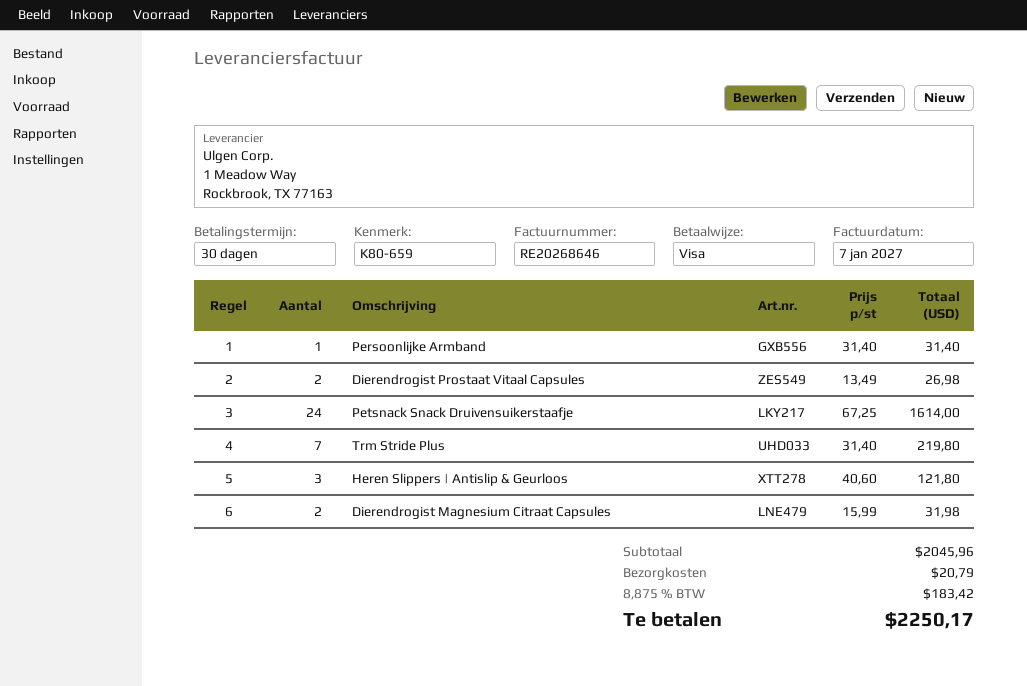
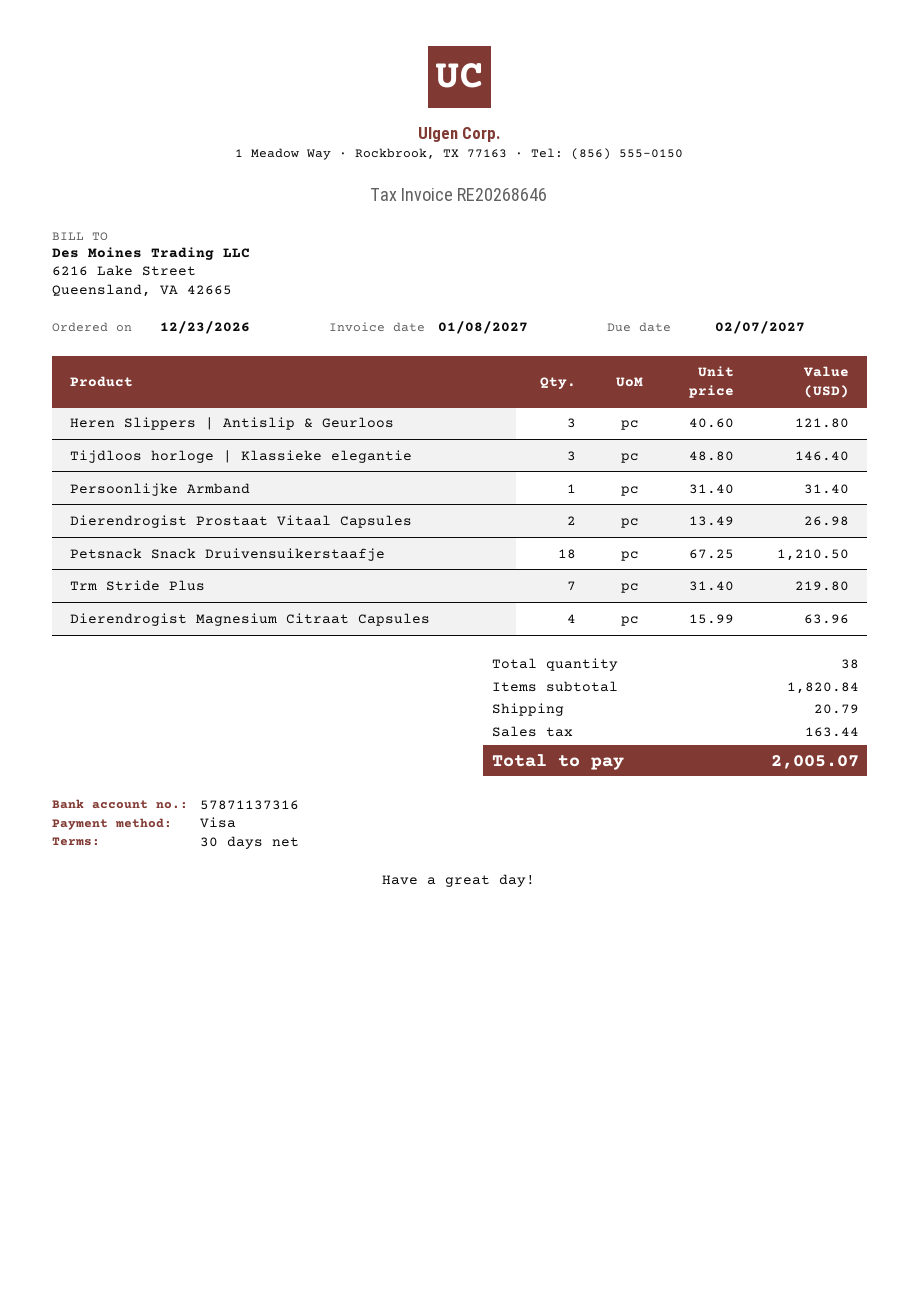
invoice date: 2027-01-07 -> 2027-01-08
Petsnack Snack Druivensuikerstaafje: 24 x 67.25 = 1614.00 -> 18 x 67.25 = 1210.50
Dierendrogist Magnesium Citraat Capsules: 2 x 15.99 = 31.98 -> 4 x 15.99 = 63.96
Tijdloos horloge | Klassieke elegantie: none -> 3 x 48.80 = 146.40
subtotal: 2045.96 -> 1820.84
tax: 183.42 -> 163.44
total: 2250.17 -> 2005.07

